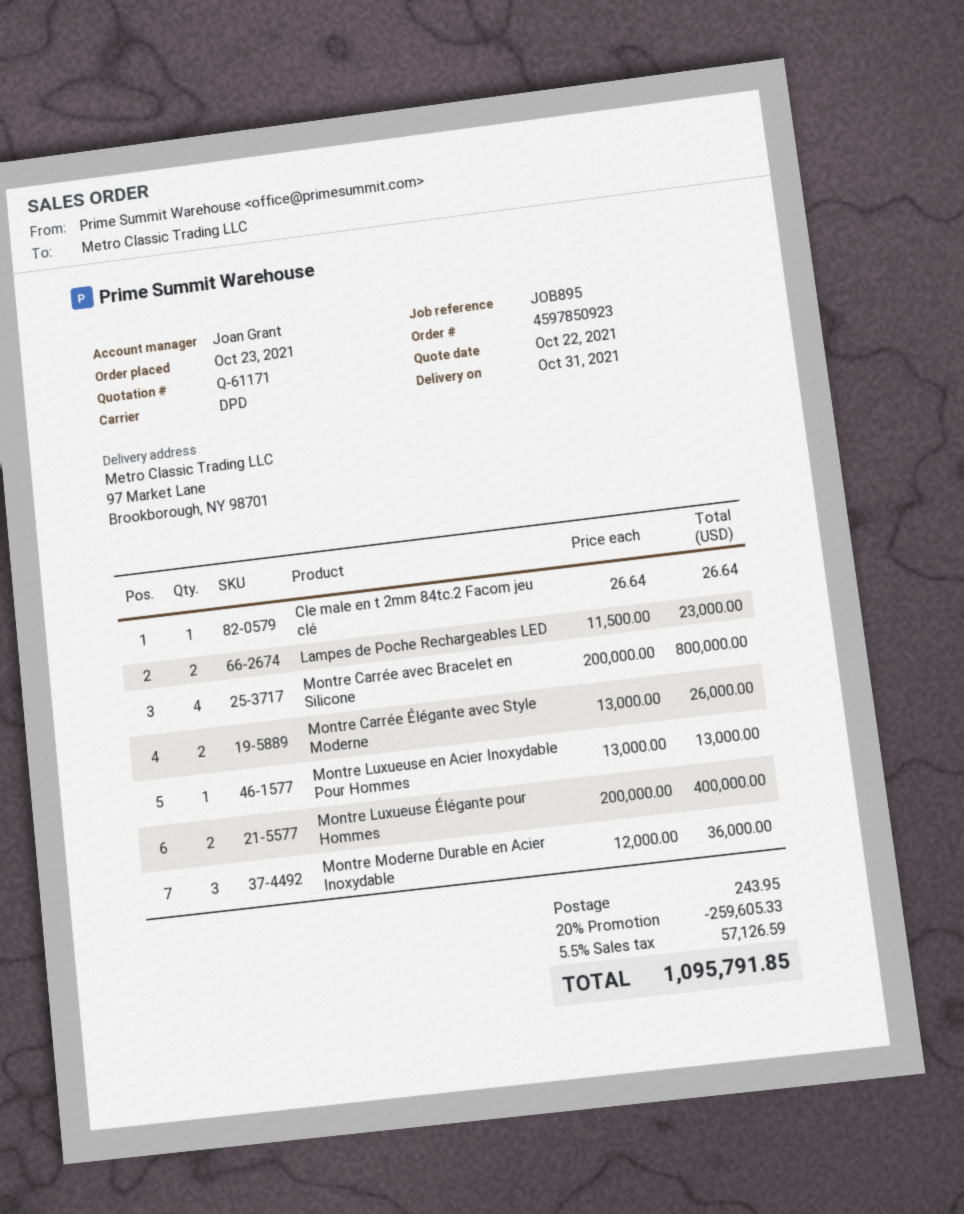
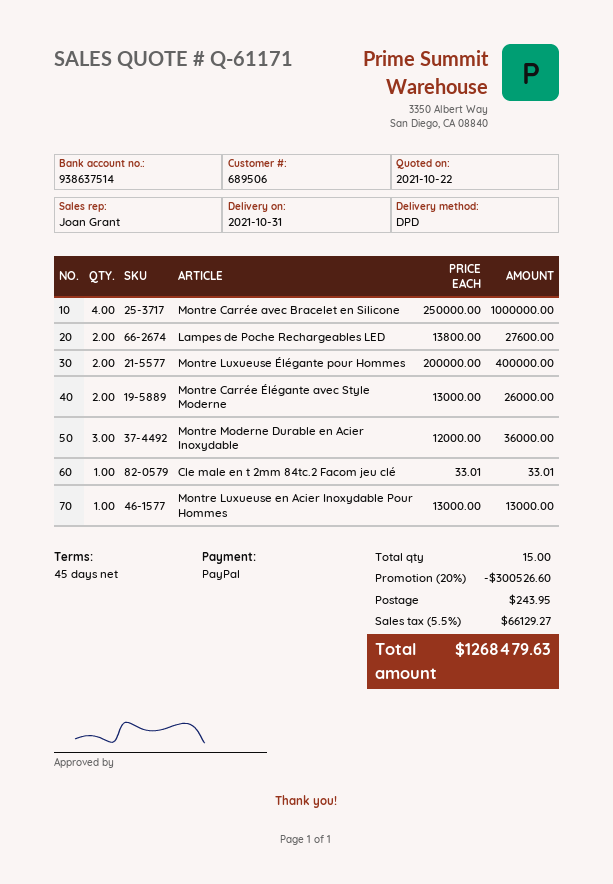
Cle male en t 2mm 84tc.2 Facom jeu clé: 1 x 26.64 = 26.64 -> 1 x 33.01 = 33.01
Lampes de Poche Rechargeables LED: 2 x 11500.00 = 23000.00 -> 2 x 13800.00 = 27600.00
Montre Carrée avec Bracelet en Silicone: 4 x 200000.00 = 800000.00 -> 4 x 250000.00 = 1000000.00
discount: 20% = 259605.33 -> 20% = 300526.60
tax: 5.5% = 57126.59 -> 5.5% = 66129.27
total: 1095791.85 -> 1268479.63

